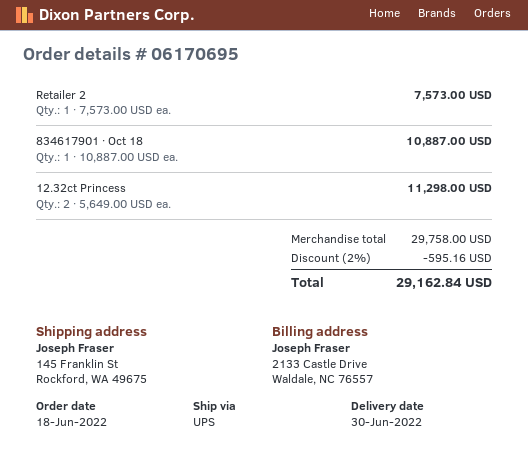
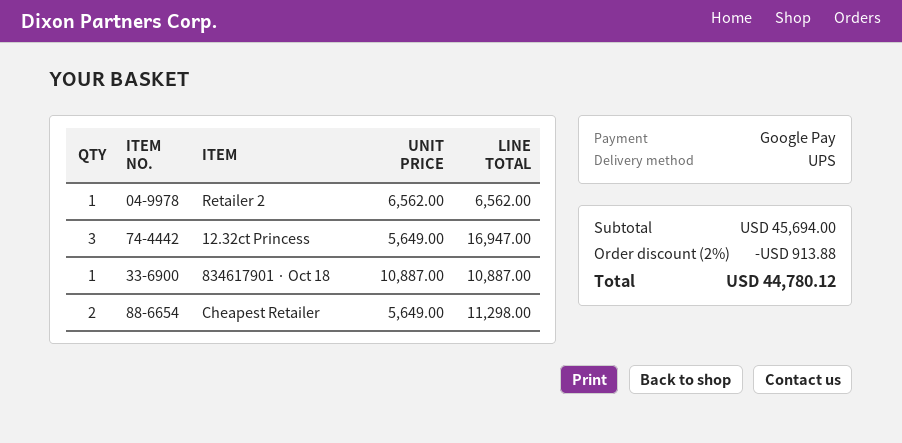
Retailer 2: 1 x 7573.00 = 7573.00 -> 1 x 6562.00 = 6562.00
12.32ct Princess: 2 x 5649.00 = 11298.00 -> 3 x 5649.00 = 16947.00
Cheapest Retailer: none -> 2 x 5649.00 = 11298.00
subtotal: 29758.00 -> 45694.00
discount: 2% = 595.16 -> 2% = 913.88
total: 29162.84 -> 44780.12

